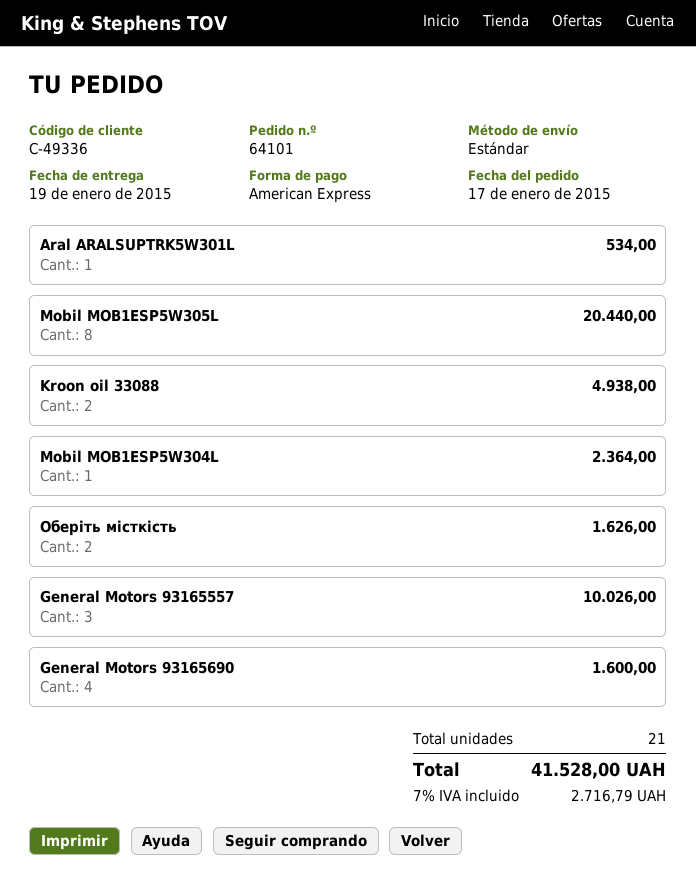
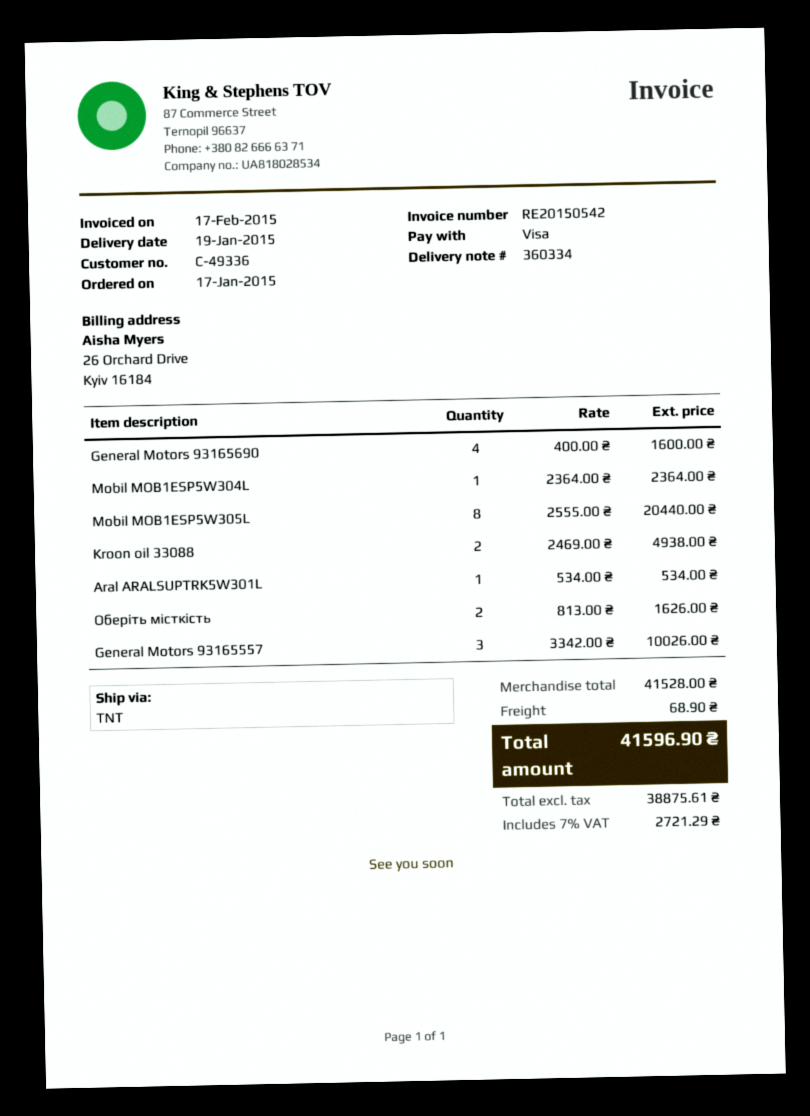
payment method: American Express -> Visa
shipping method: standard -> TNT
shipping: none -> 68.90
tax: 7% = 2716.79 -> 7% = 2721.29
total: 41528.00 -> 41596.90

